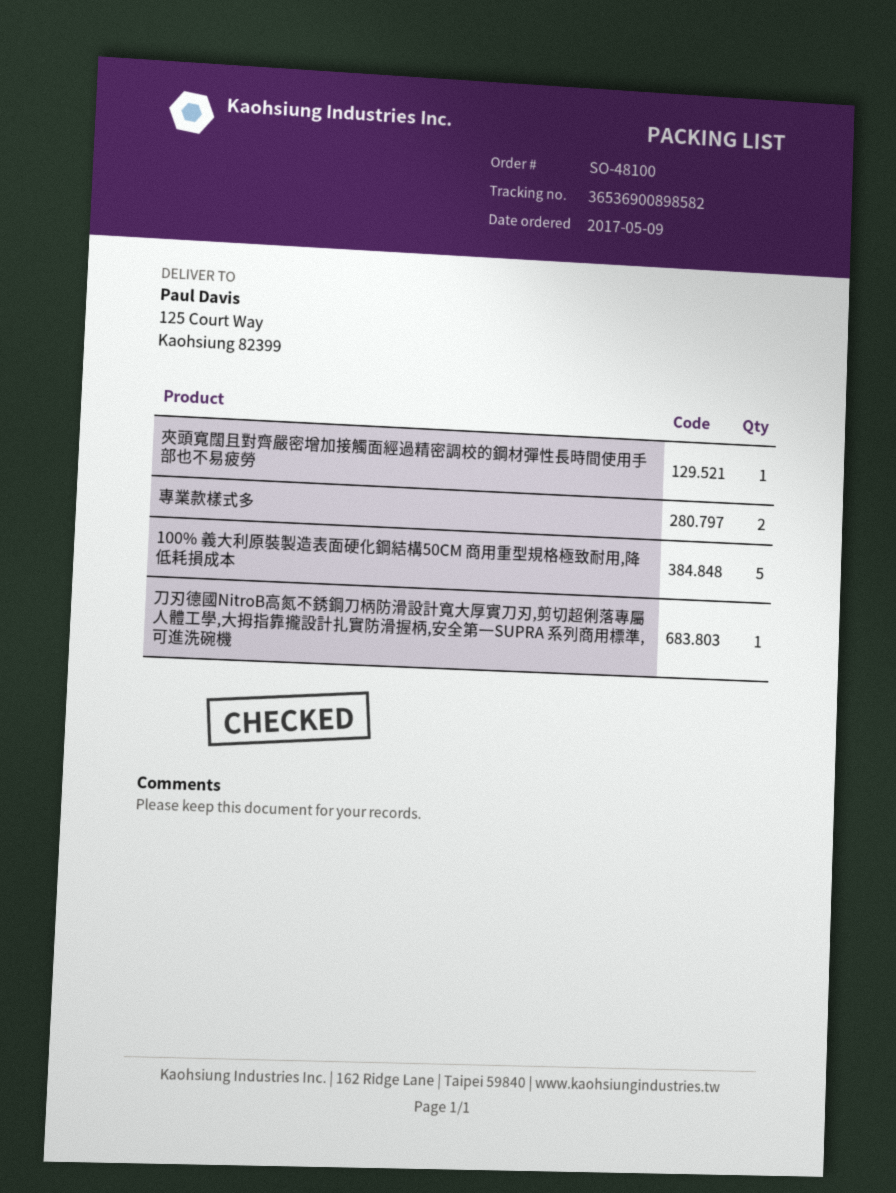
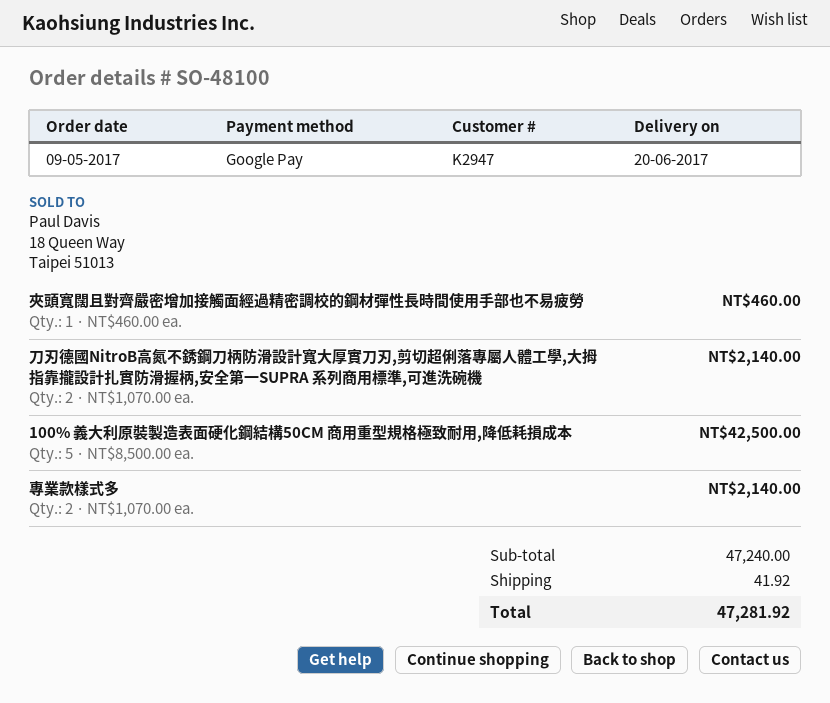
刀刃德國NitroB高氮不銹鋼刀柄防滑設計寬大厚實刀刃,剪切超俐落專屬人體工學,大拇指靠攏設計扎實防滑握柄,安全第一SUPRA 系列商用標準,可進洗碗機: 1 -> 2

